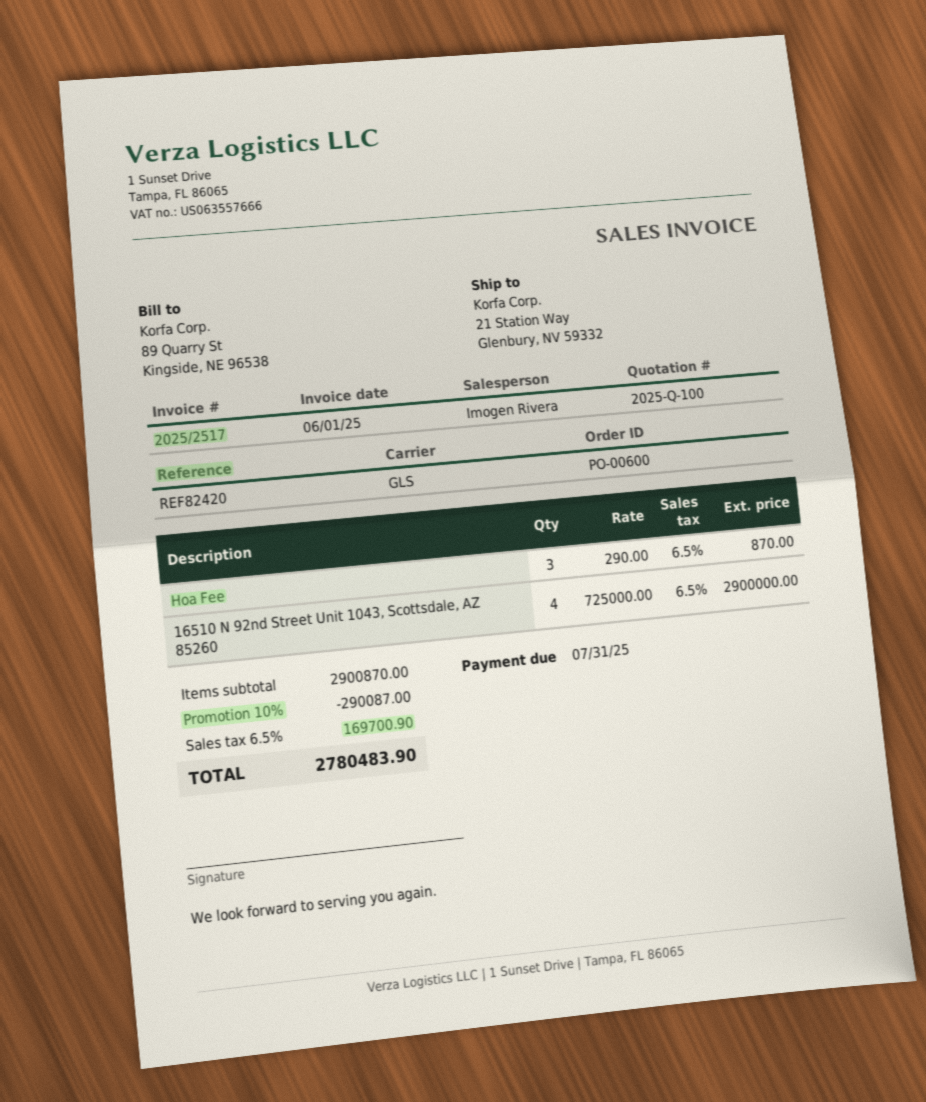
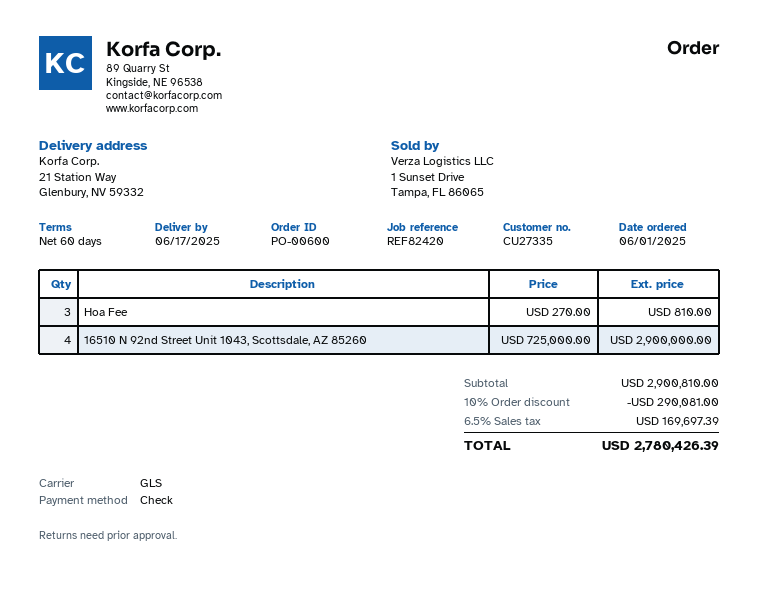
Hoa Fee: 3 x 290.00 = 870.00 -> 3 x 270.00 = 810.00
subtotal: 2900870.00 -> 2900810.00
discount: 10% = 290087.00 -> 10% = 290081.00
tax: 6.5% = 169700.90 -> 6.5% = 169697.39
total: 2780483.90 -> 2780426.39

